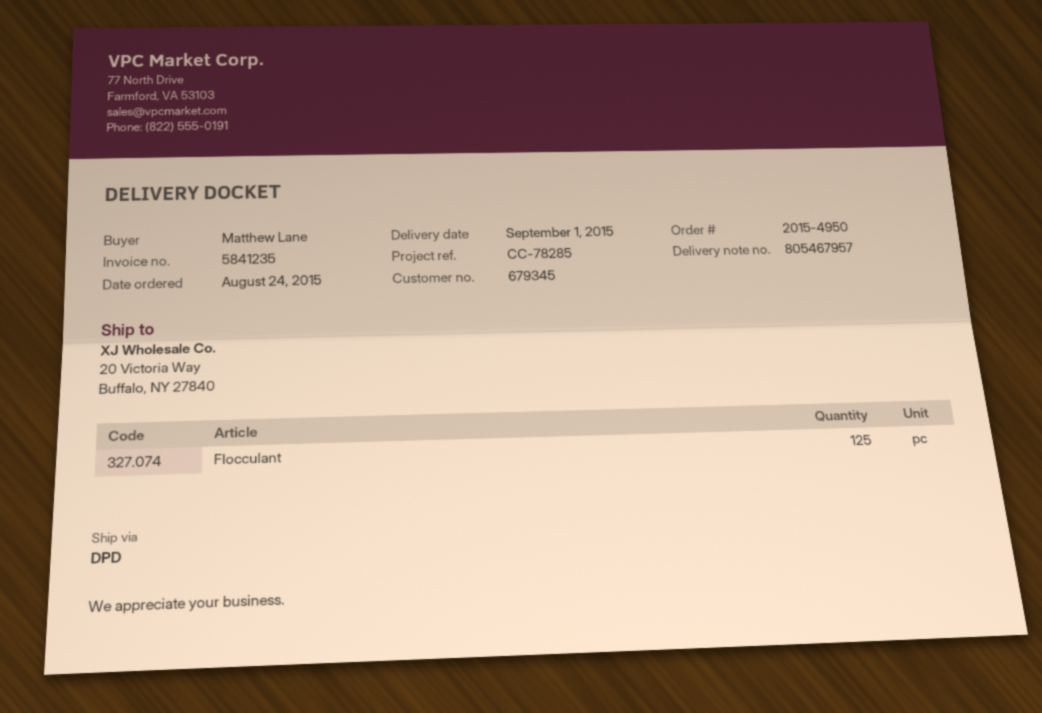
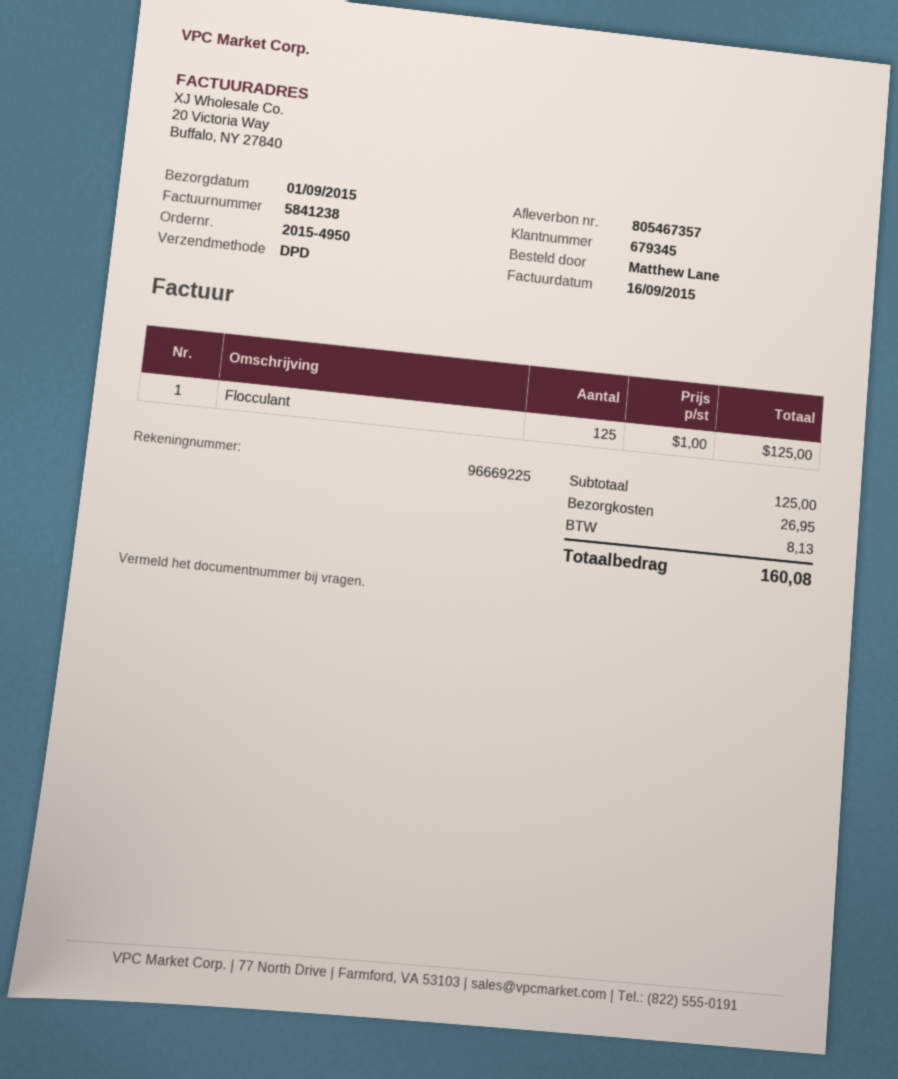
delivery note number: 805467957 -> 805467357
invoice number: 5841235 -> 5841238

